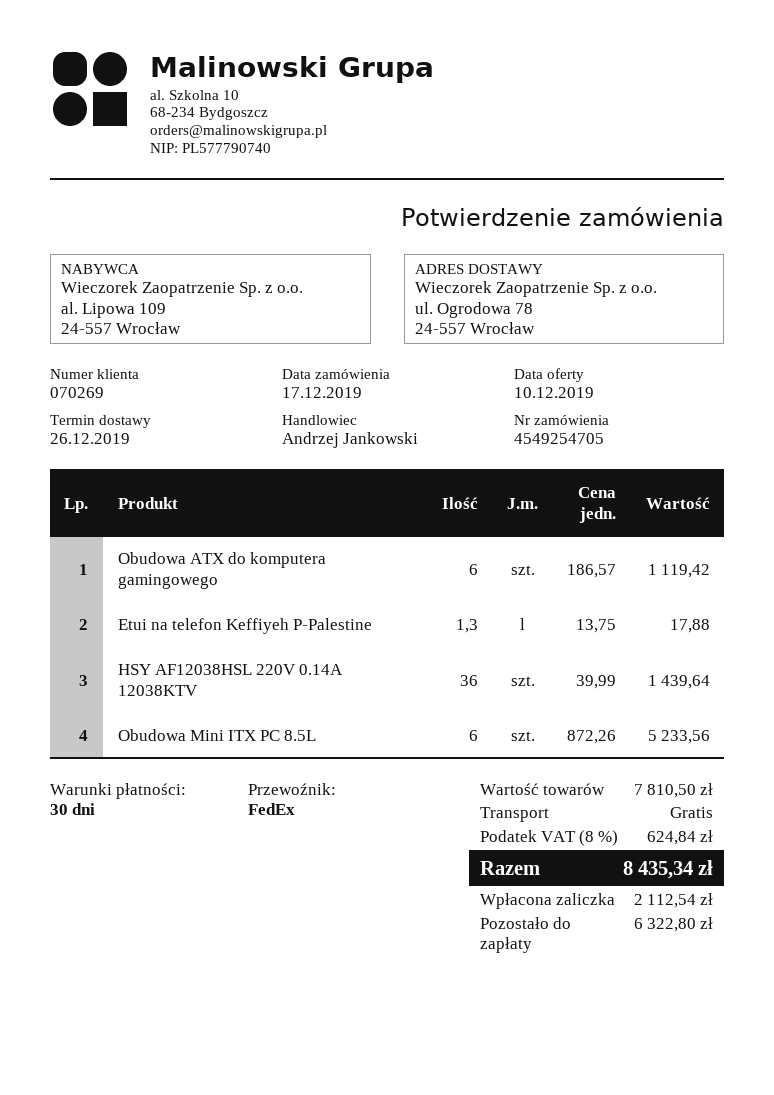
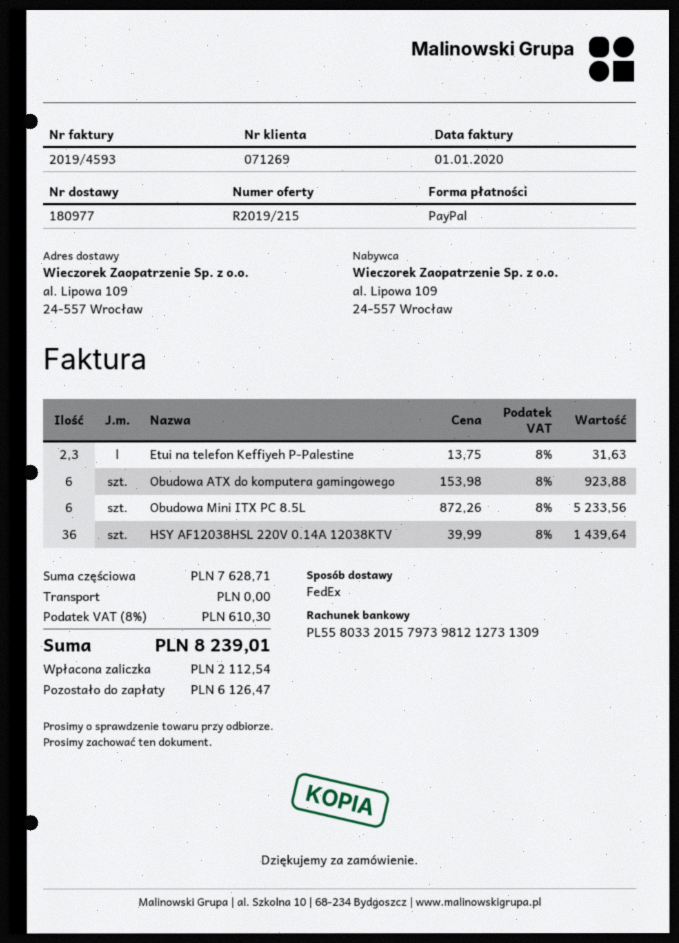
customer number: 070269 -> 071269
ship to: ul. Ogrodowa 78, 24-557 Wrocław -> al. Lipowa 109, 24-557 Wrocław
Obudowa ATX do komputera gamingowego: 6 x 186.57 = 1119.42 -> 6 x 153.98 = 923.88
Etui na telefon Keffiyeh P-Palestine: 1.3 x 13.75 = 17.88 -> 2.3 x 13.75 = 31.63
subtotal: 7810.50 -> 7628.71
tax: 8% = 624.84 -> 8% = 610.30
total: 8435.34 -> 8239.01
balance: 6322.80 -> 6126.47

